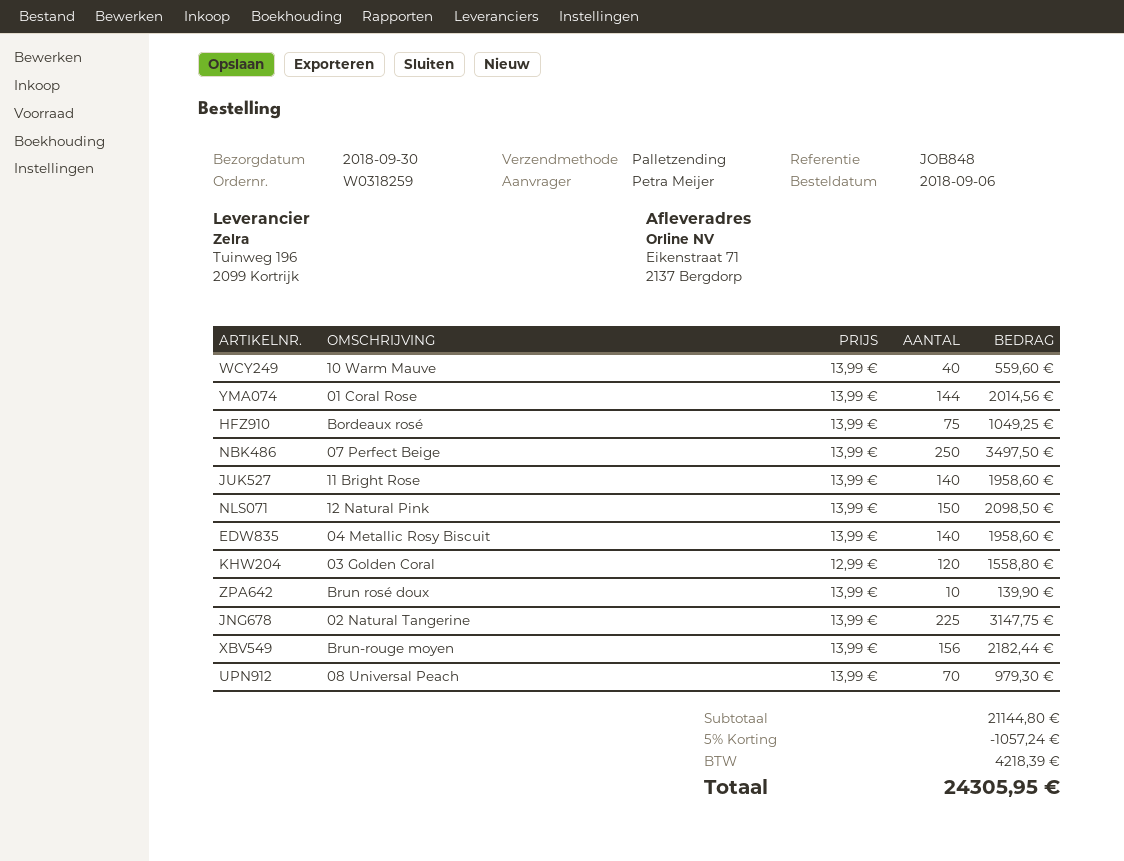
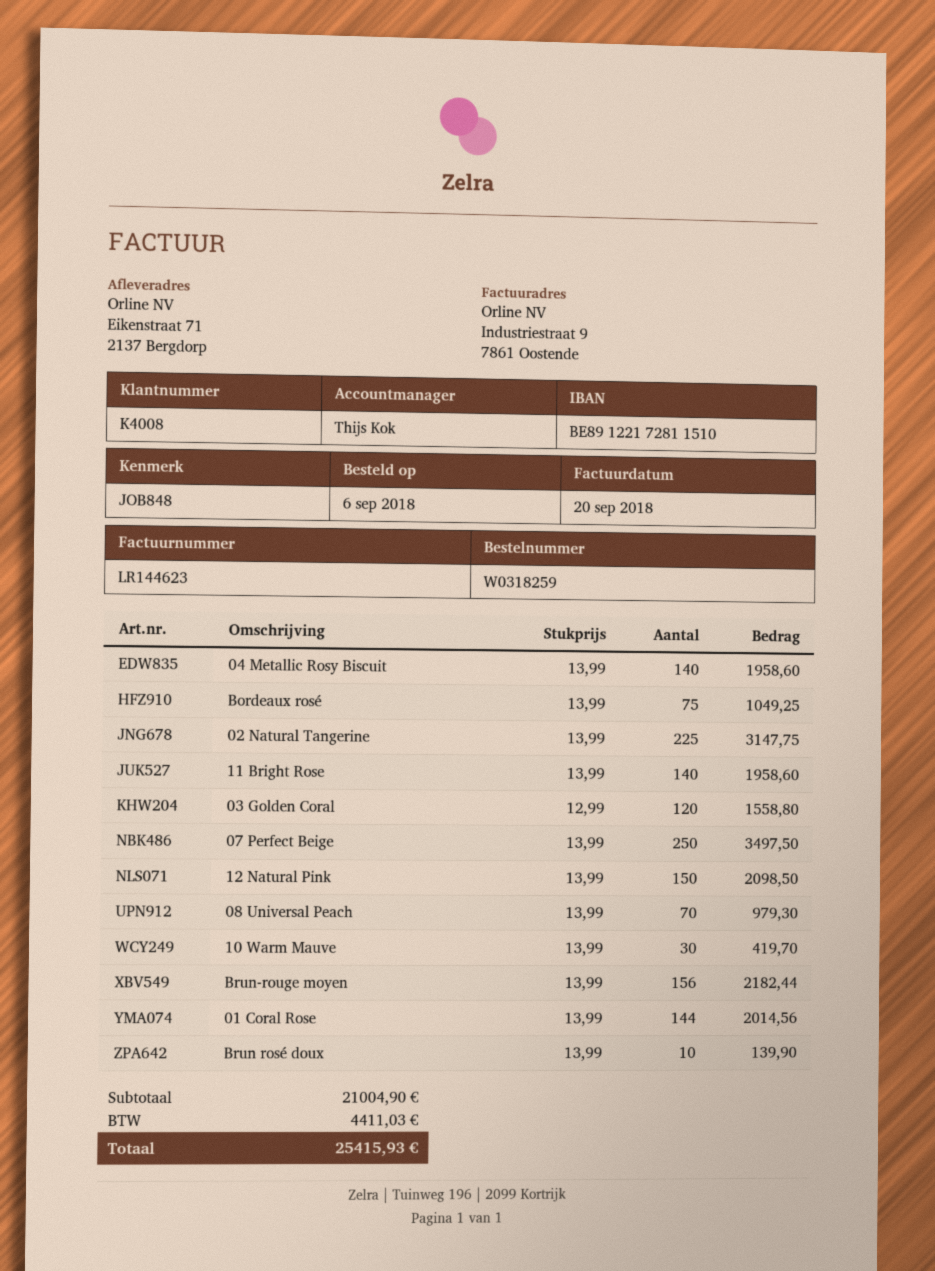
10 Warm Mauve: 40 x 13.99 = 559.60 -> 30 x 13.99 = 419.70
subtotal: 21144.80 -> 21004.90
discount: 5% = 1057.24 -> none
tax: 4218.39 -> 4411.03
total: 24305.95 -> 25415.93

